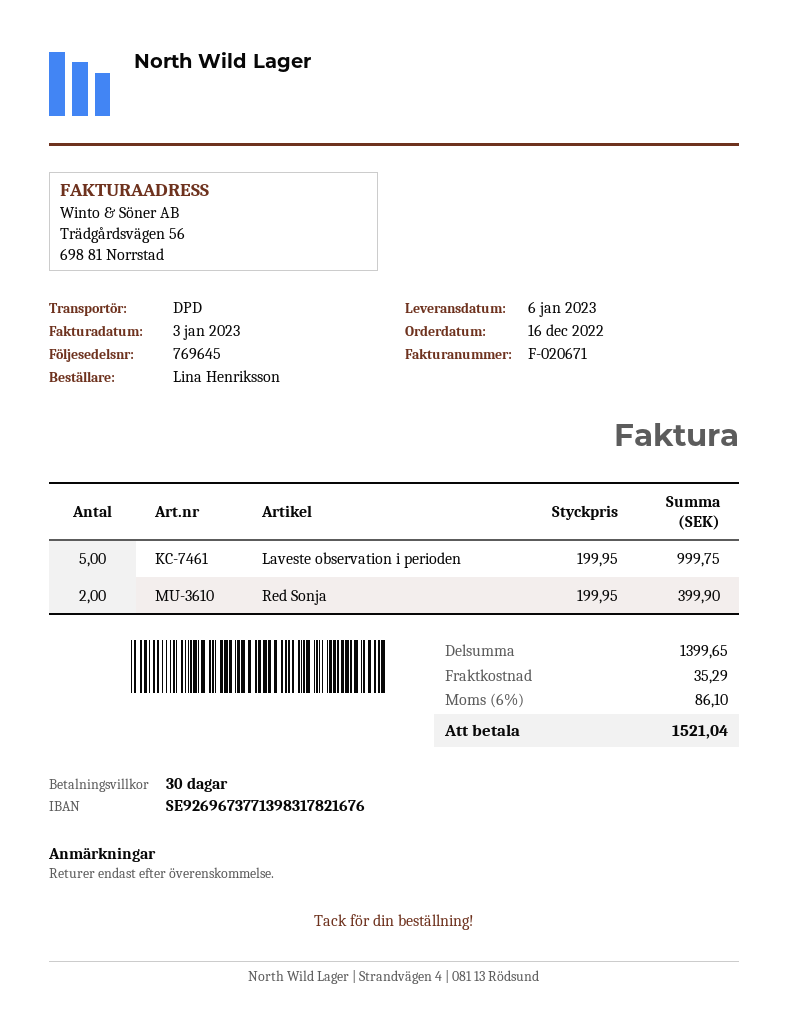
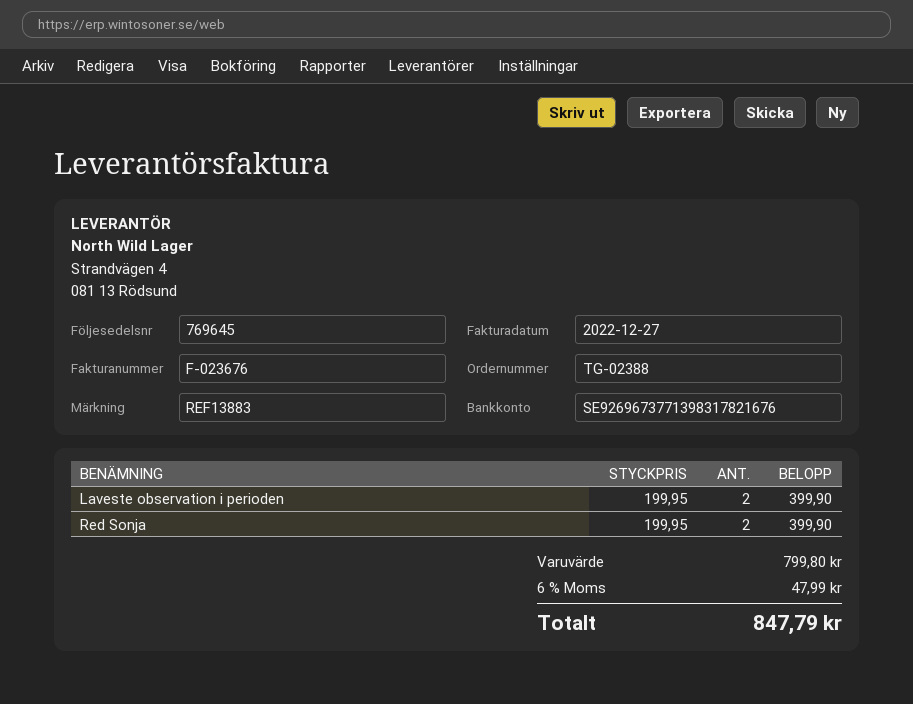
invoice number: F-020671 -> F-023676
invoice date: 2023-01-03 -> 2022-12-27
Laveste observation i perioden: 5 x 199.95 = 999.75 -> 2 x 199.95 = 399.90
subtotal: 1399.65 -> 799.80
shipping: 35.29 -> none
tax: 6% = 86.10 -> 6% = 47.99
total: 1521.04 -> 847.79

